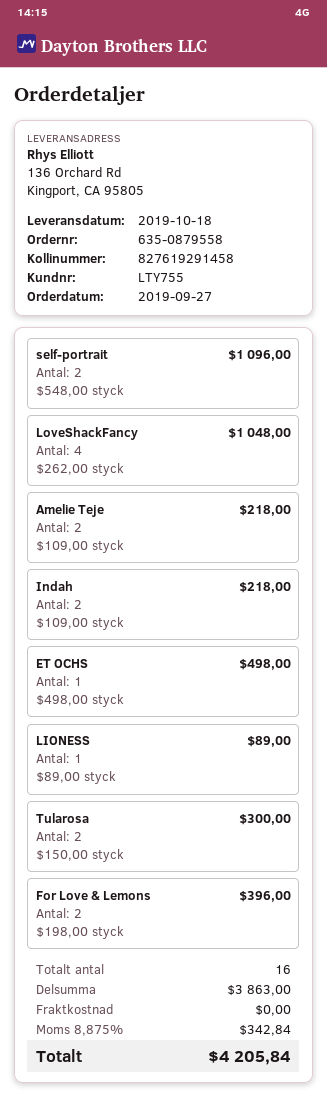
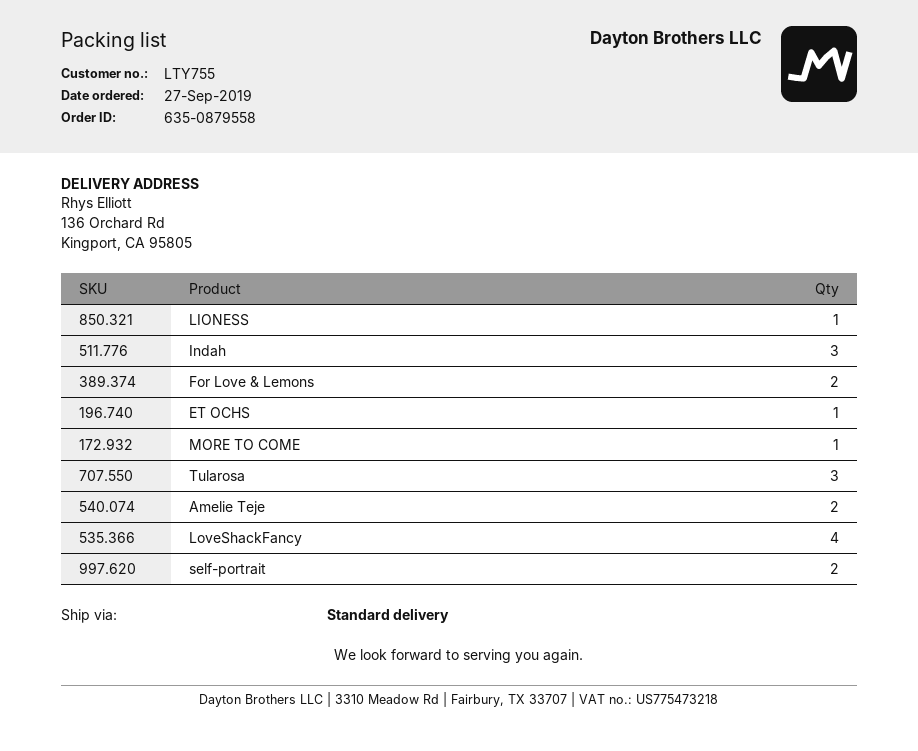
Indah: 2 -> 3
Tularosa: 2 -> 3
MORE TO COME: none -> 1

